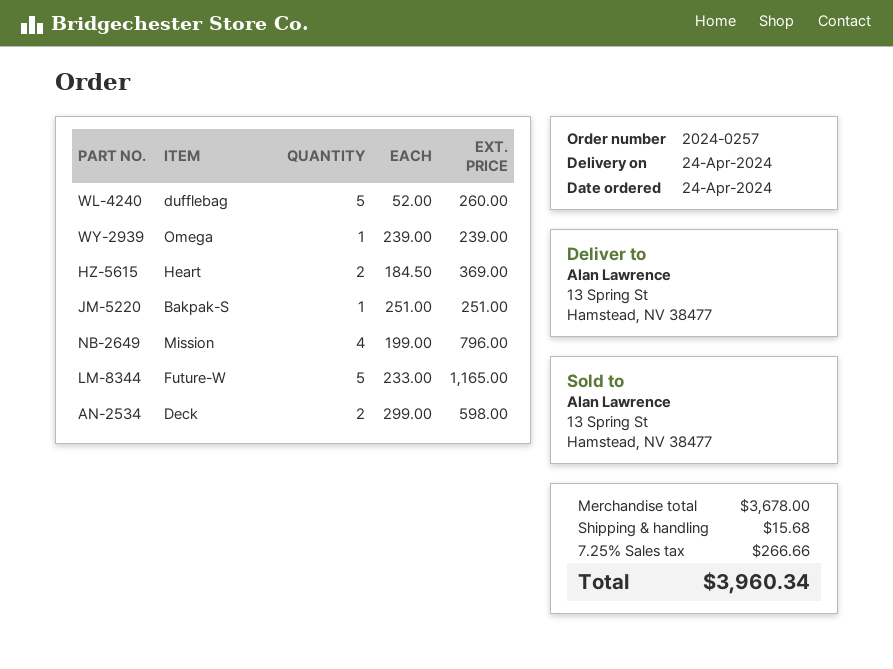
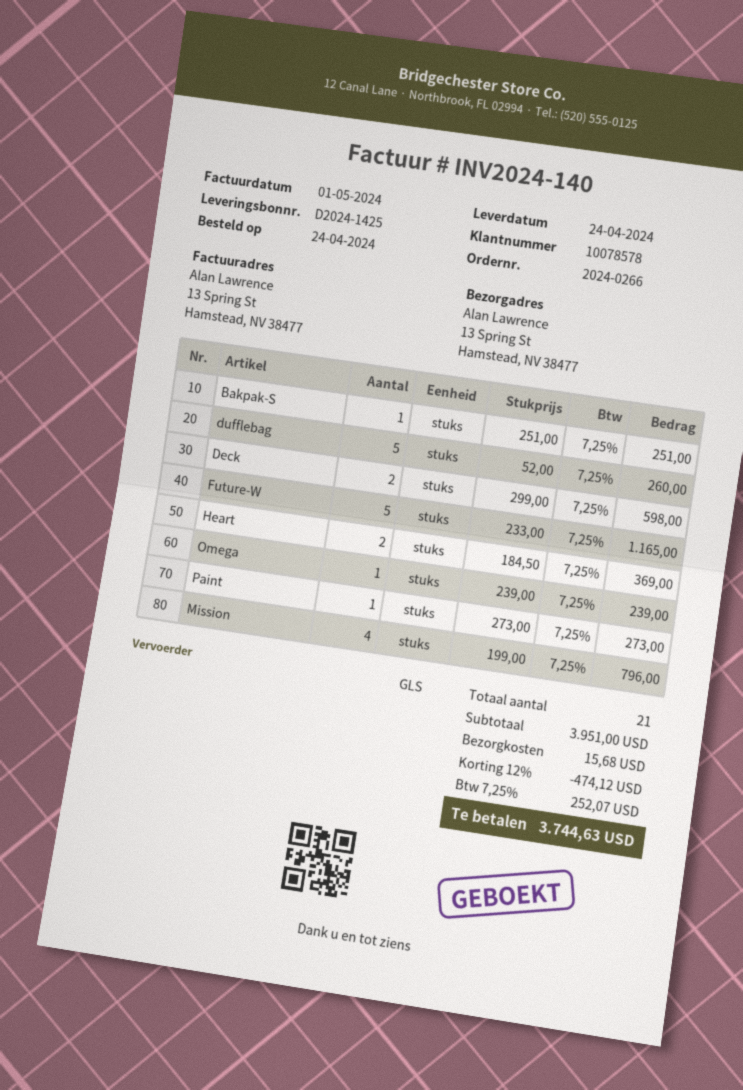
order number: 2024-0257 -> 2024-0266
Paint: none -> 1 x 273.00 = 273.00
subtotal: 3678.00 -> 3951.00
discount: none -> 12% = 474.12
tax: 7.25% = 266.66 -> 7.25% = 252.07
total: 3960.34 -> 3744.63

